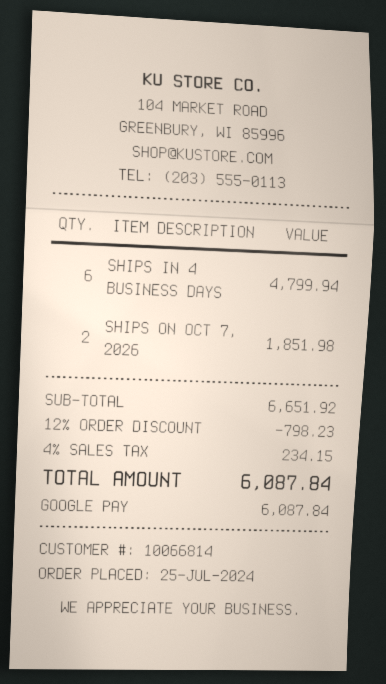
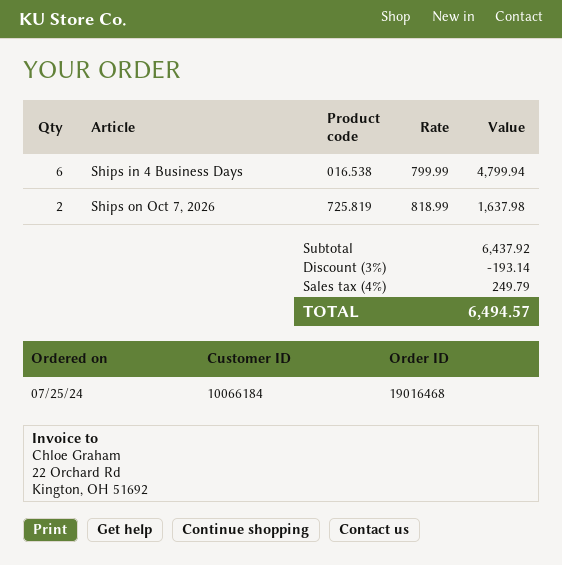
customer number: 10066814 -> 10066184
SHIPS ON OCT 7, 2026: 2 for 1851.98 -> 2 for 1637.98
subtotal: 6651.92 -> 6437.92
discount: 12% = 798.23 -> 3% = 193.14
tax: 4% = 234.15 -> 4% = 249.79
total: 6087.84 -> 6494.57

